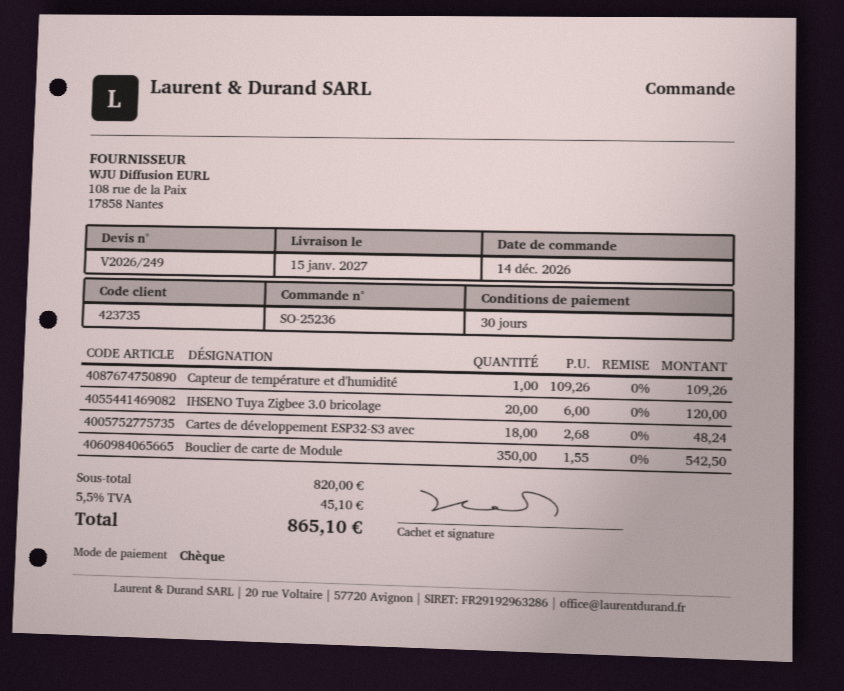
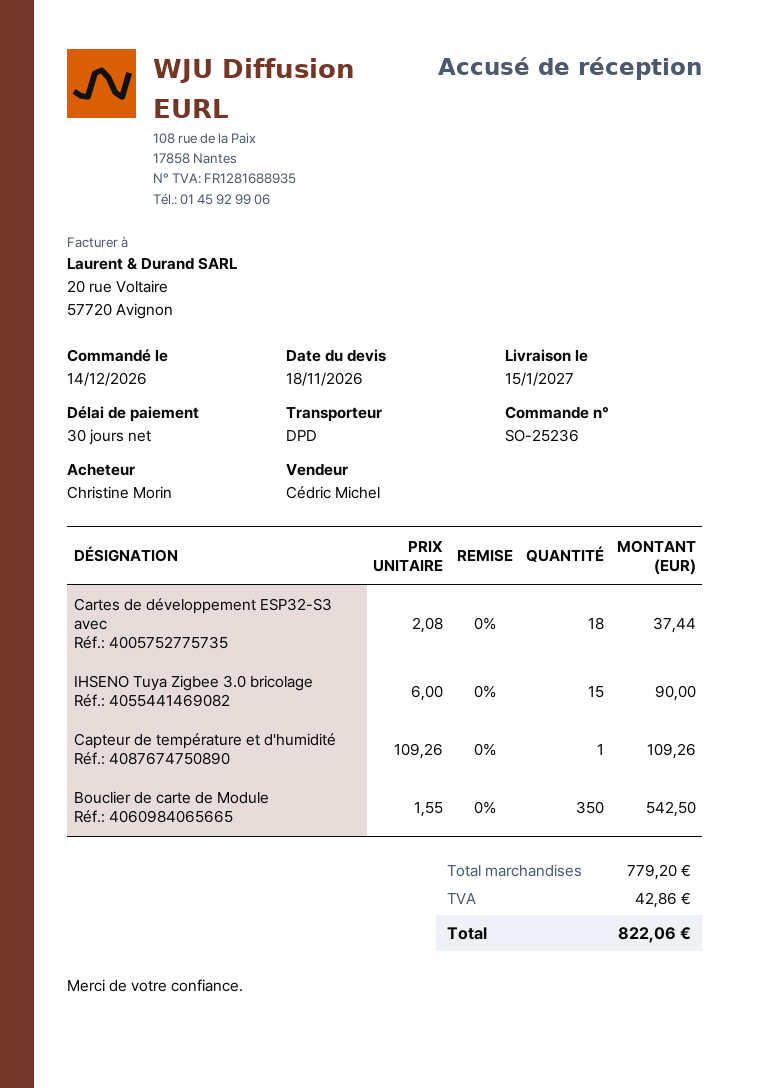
IHSENO Tuya Zigbee 3.0 bricolage: 20 x 6.00 = 120.00 -> 15 x 6.00 = 90.00
Cartes de développement ESP32-S3 avec: 18 x 2.68 = 48.24 -> 18 x 2.08 = 37.44
subtotal: 820.00 -> 779.20
tax: 45.10 -> 42.86
total: 865.10 -> 822.06

